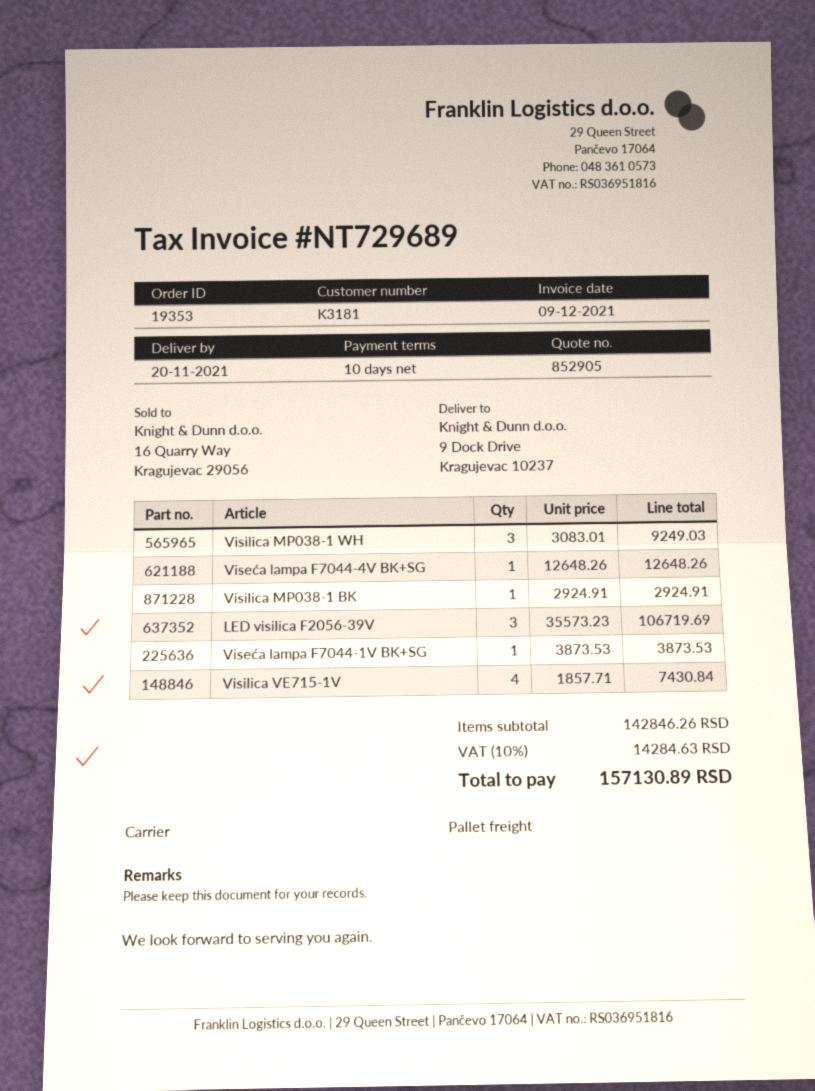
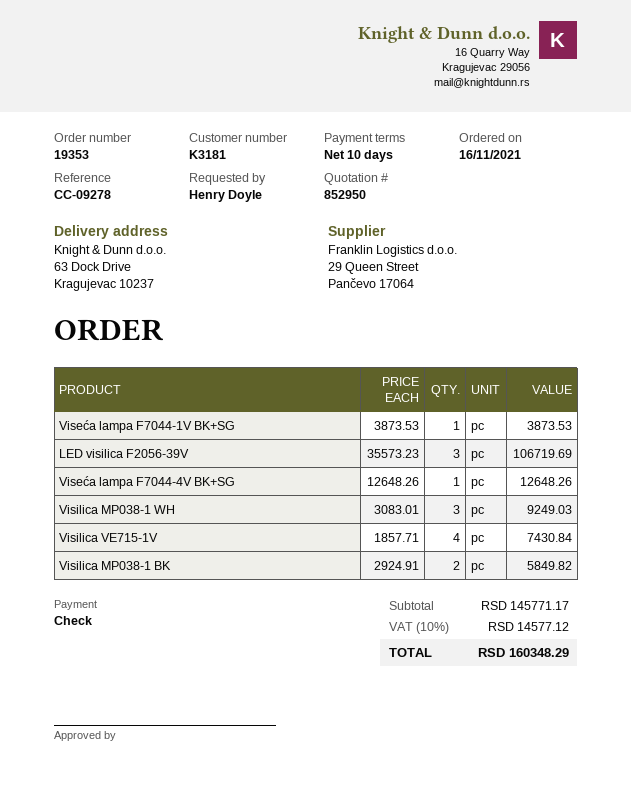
quote number: 852905 -> 852950
ship to: 9 Dock Drive, Kragujevac 10237 -> 63 Dock Drive, Kragujevac 10237
Visilica MP038-1 BK: 1 x 2924.91 = 2924.91 -> 2 x 2924.91 = 5849.82
subtotal: 142846.26 -> 145771.17
tax: 10% = 14284.63 -> 10% = 14577.12
total: 157130.89 -> 160348.29

